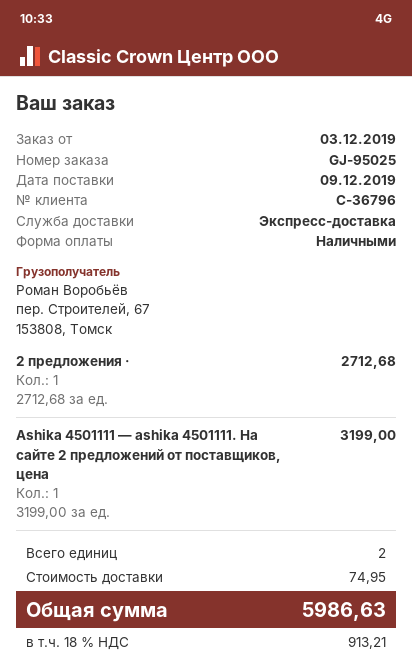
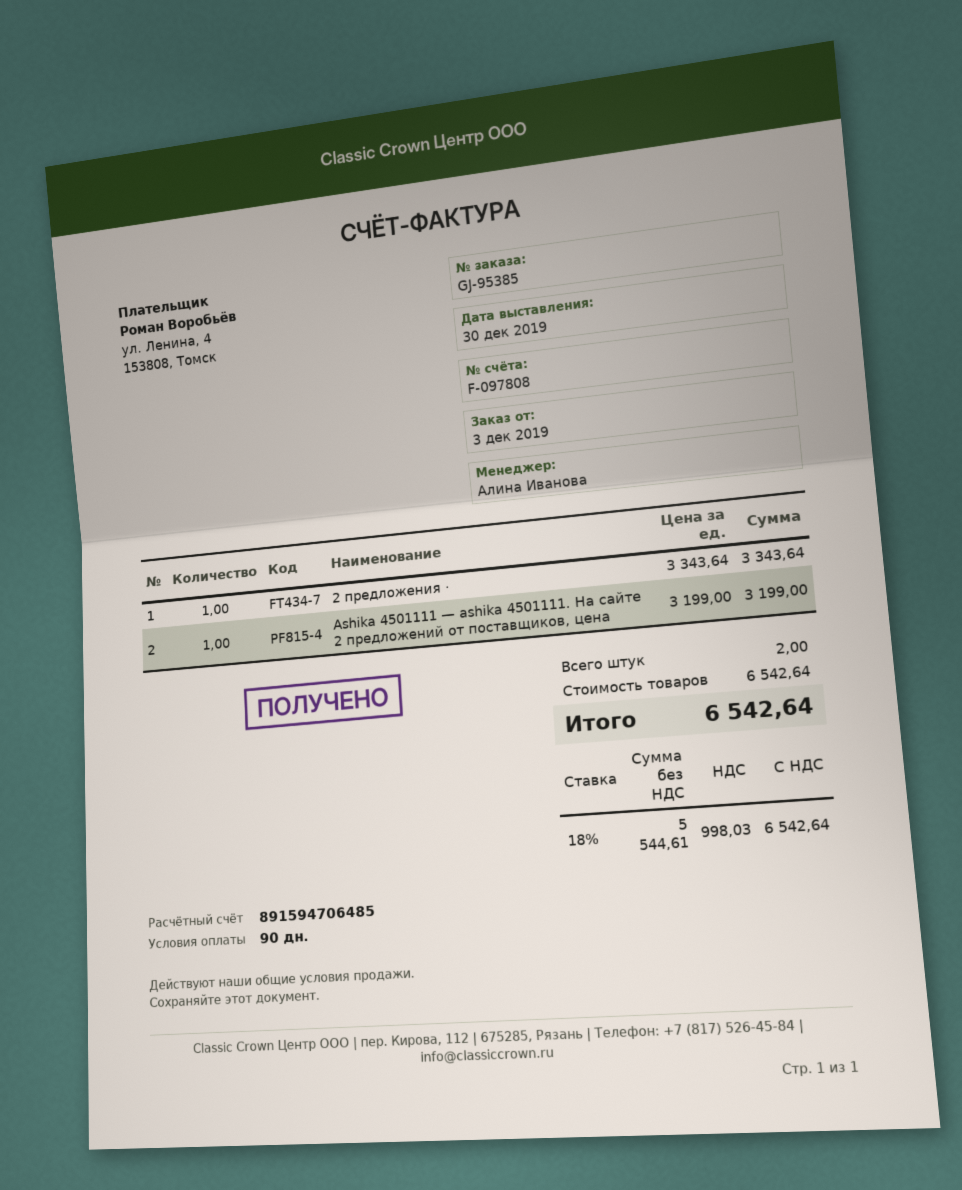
order number: GJ-95025 -> GJ-95385
2 предложения ·: 1 x 2712.68 = 2712.68 -> 1 x 3343.64 = 3343.64
shipping: 74.95 -> none
tax: 18% = 913.21 -> 18% = 998.03
total: 5986.63 -> 6542.64

